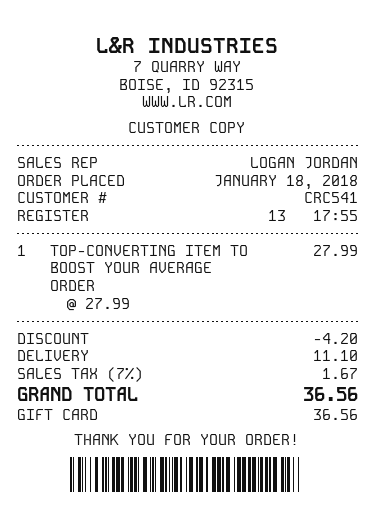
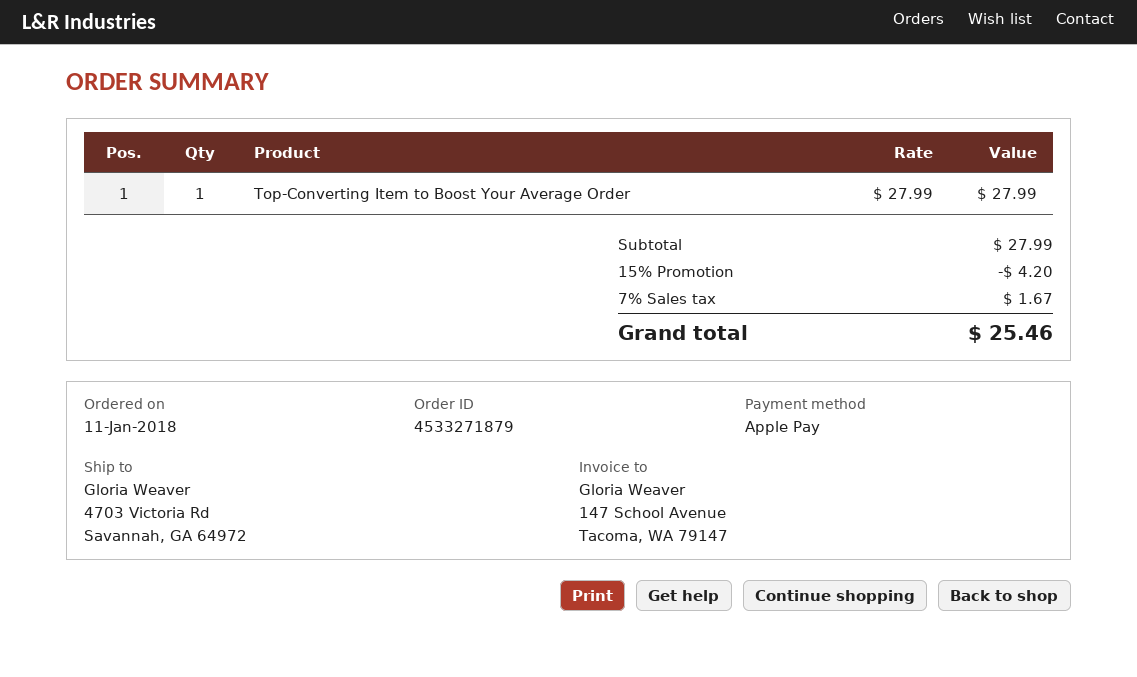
order date: 2018-01-18 -> 2018-01-11
payment method: gift card -> Apple Pay
shipping: 11.10 -> none
total: 36.56 -> 25.46

